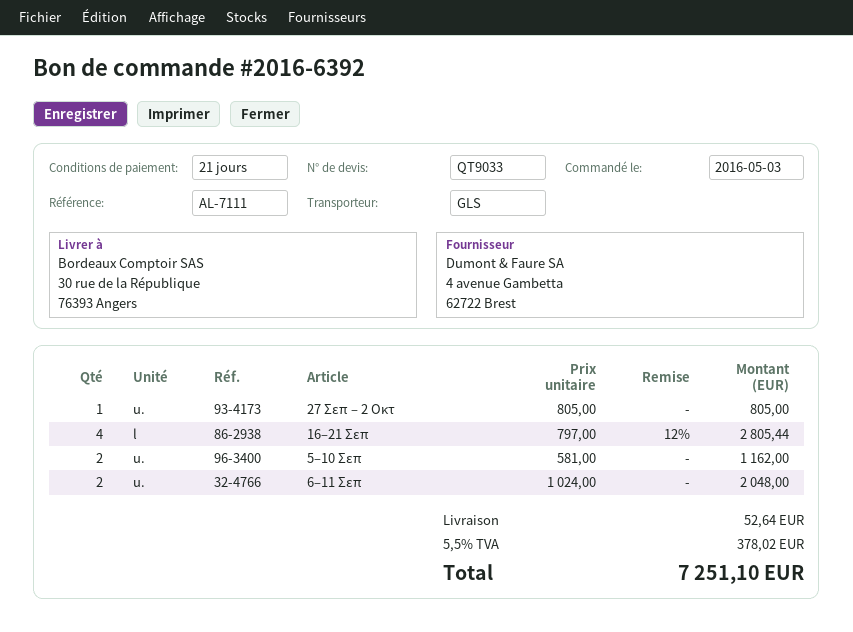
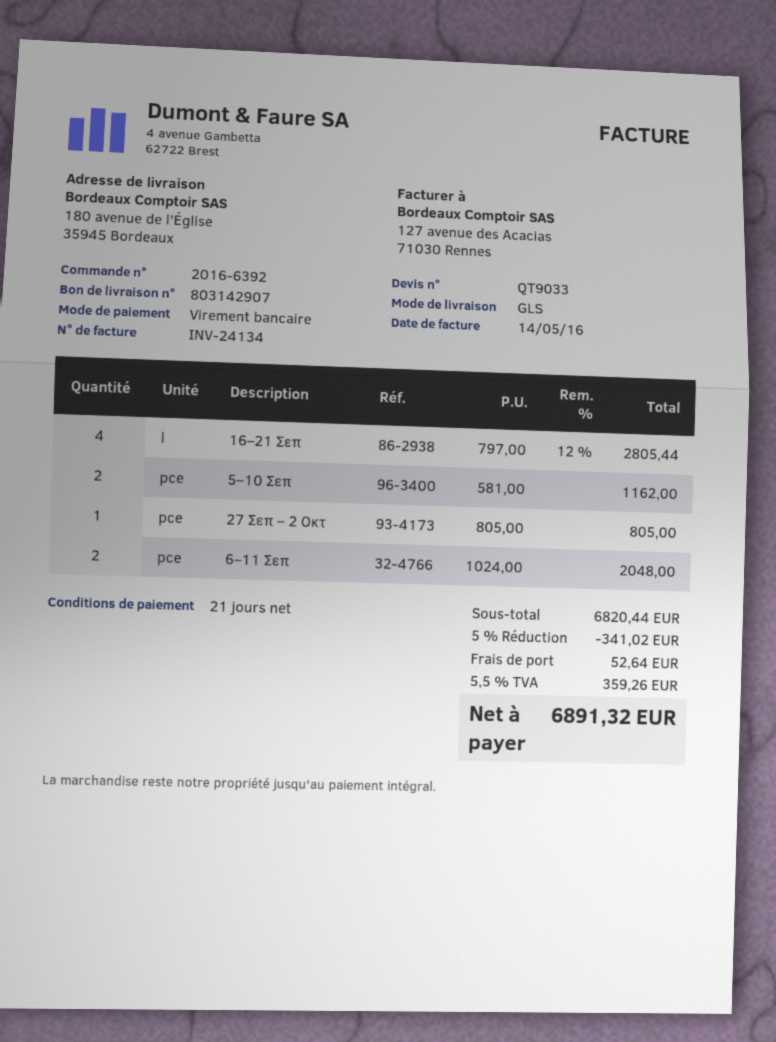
ship to: 30 rue de la République, 76393 Angers -> 180 avenue de l'Église, 35945 Bordeaux
discount: none -> 5% = 341.02
tax: 5.5% = 378.02 -> 5.5% = 359.26
total: 7251.10 -> 6891.32

